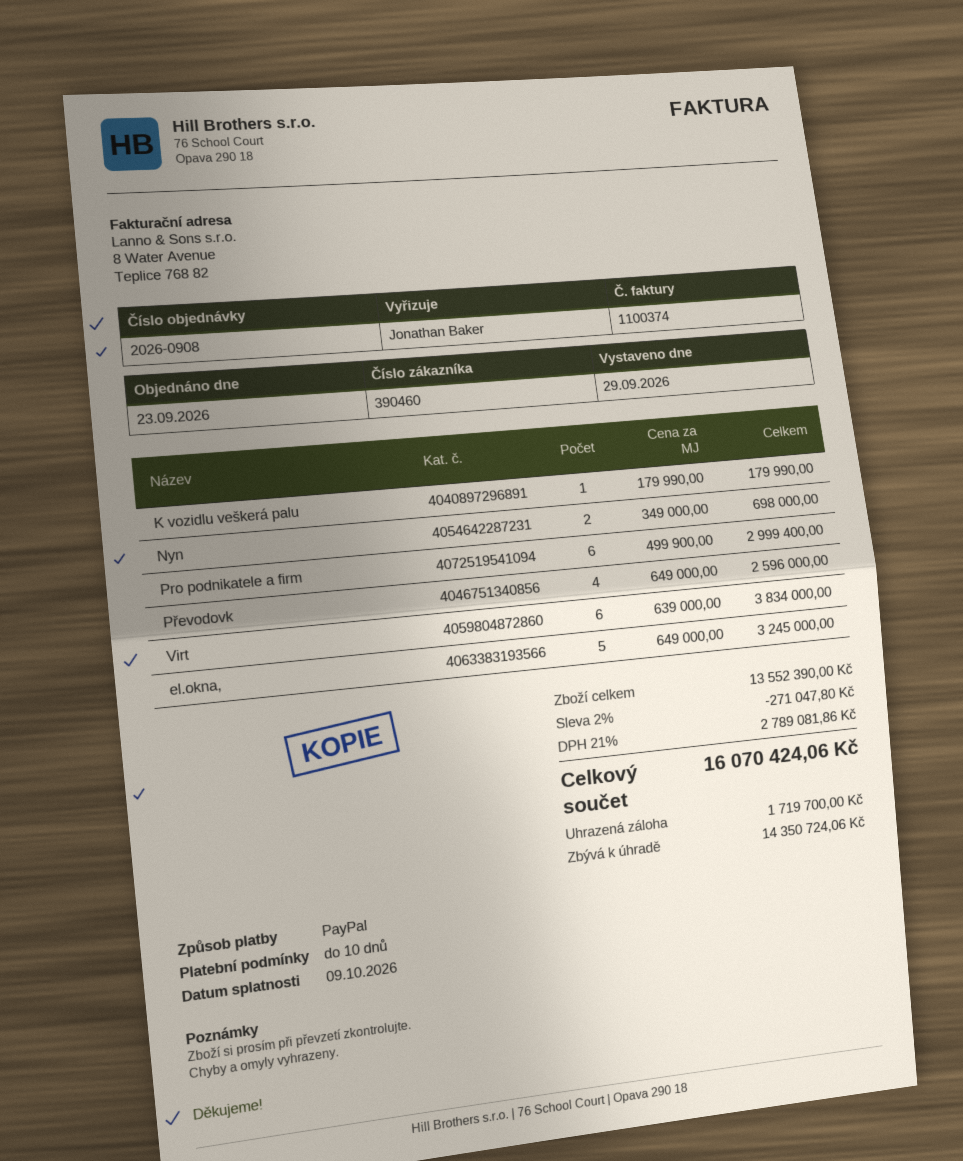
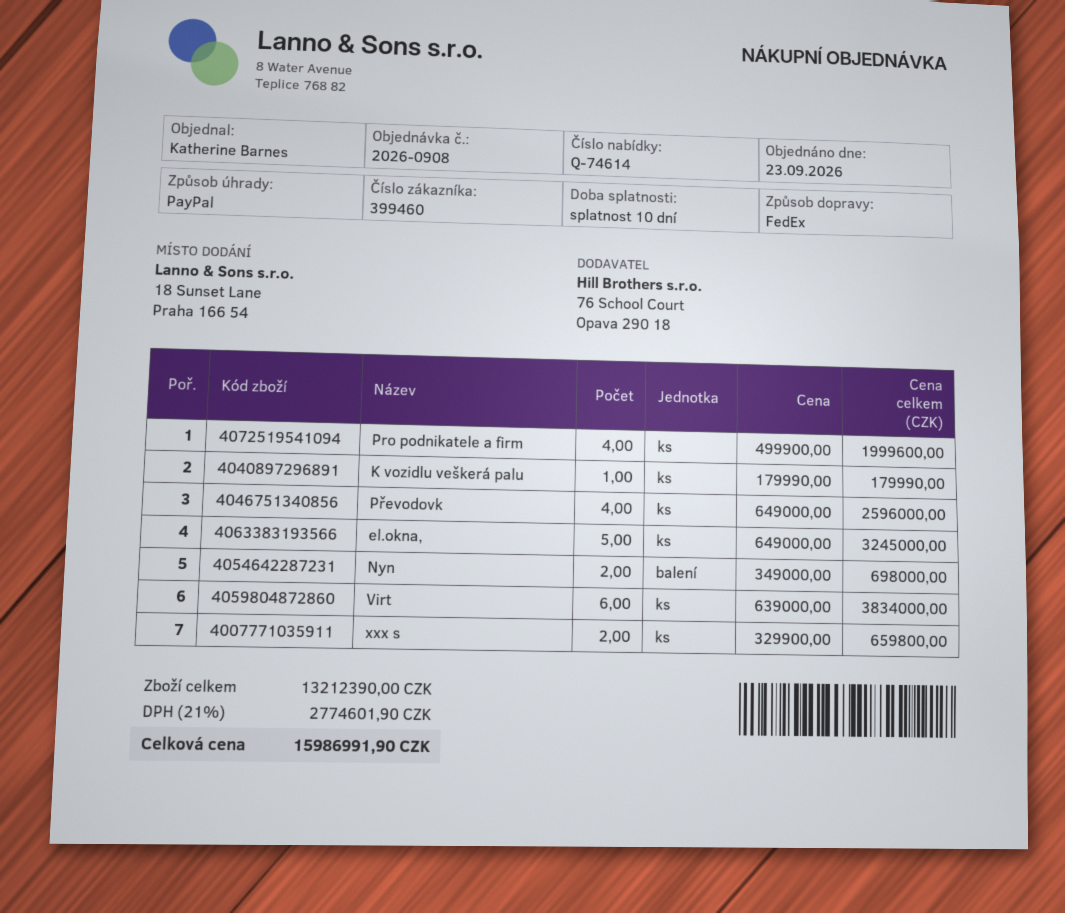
customer number: 390460 -> 399460
Pro podnikatele a firm: 6 x 499900.00 = 2999400.00 -> 4 x 499900.00 = 1999600.00
xxx s: none -> 2 x 329900.00 = 659800.00
subtotal: 13552390.00 -> 13212390.00
discount: 2% = 271047.80 -> none
tax: 21% = 2789081.86 -> 21% = 2774601.90
total: 16070424.06 -> 15986991.90

